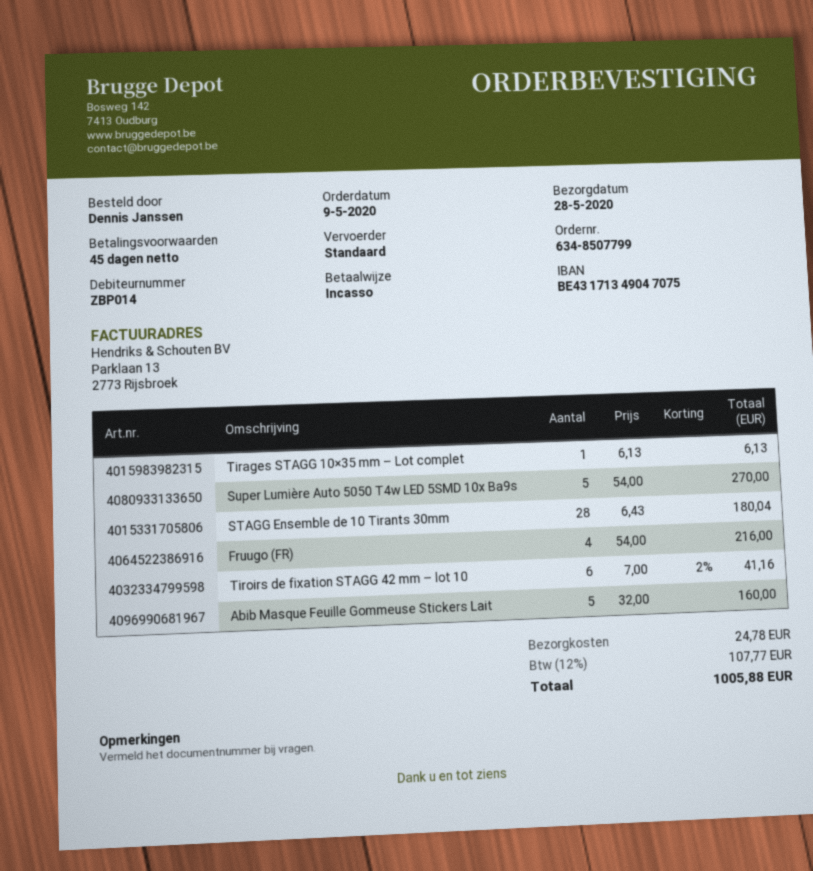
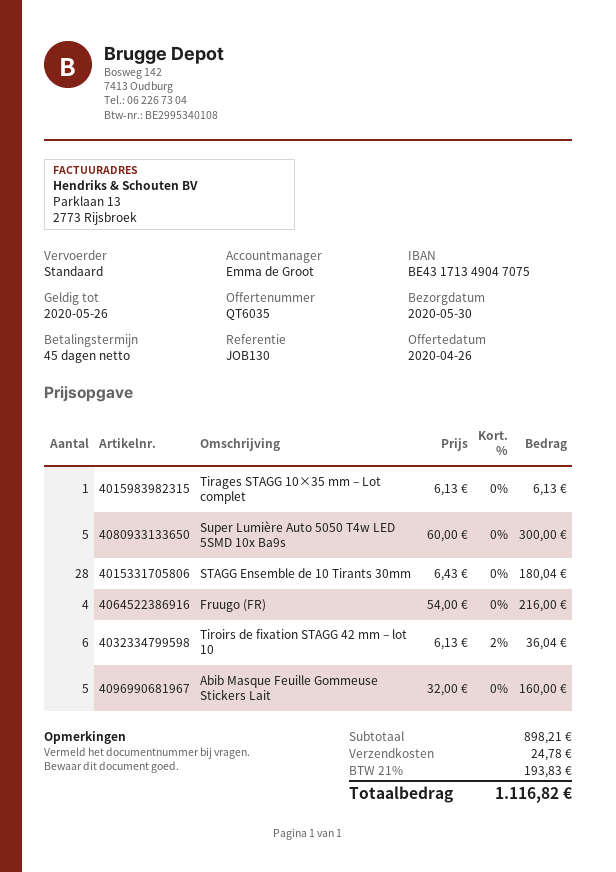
delivery date: 2020-05-28 -> 2020-05-30
Super Lumière Auto 5050 T4w LED 5SMD 10x Ba9s: 5 x 54.00 = 270.00 -> 5 x 60.00 = 300.00
Tiroirs de fixation STAGG 42 mm – lot 10: 6 x 7.00 - 2% = 41.16 -> 6 x 6.13 - 2% = 36.04
tax: 12% = 107.77 -> 21% = 193.83
total: 1005.88 -> 1116.82

